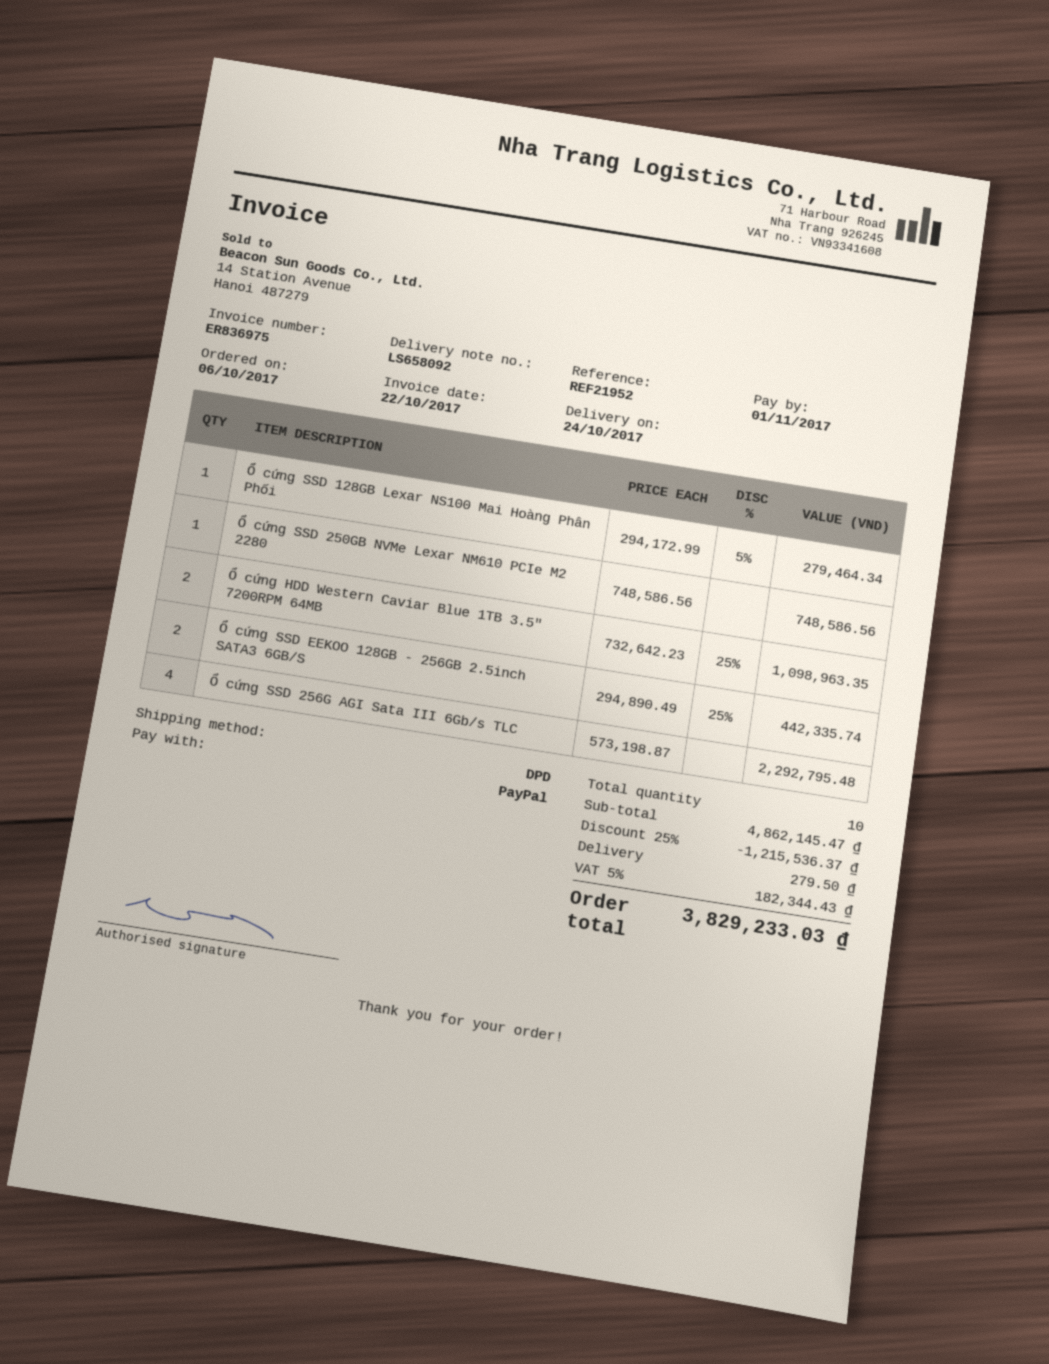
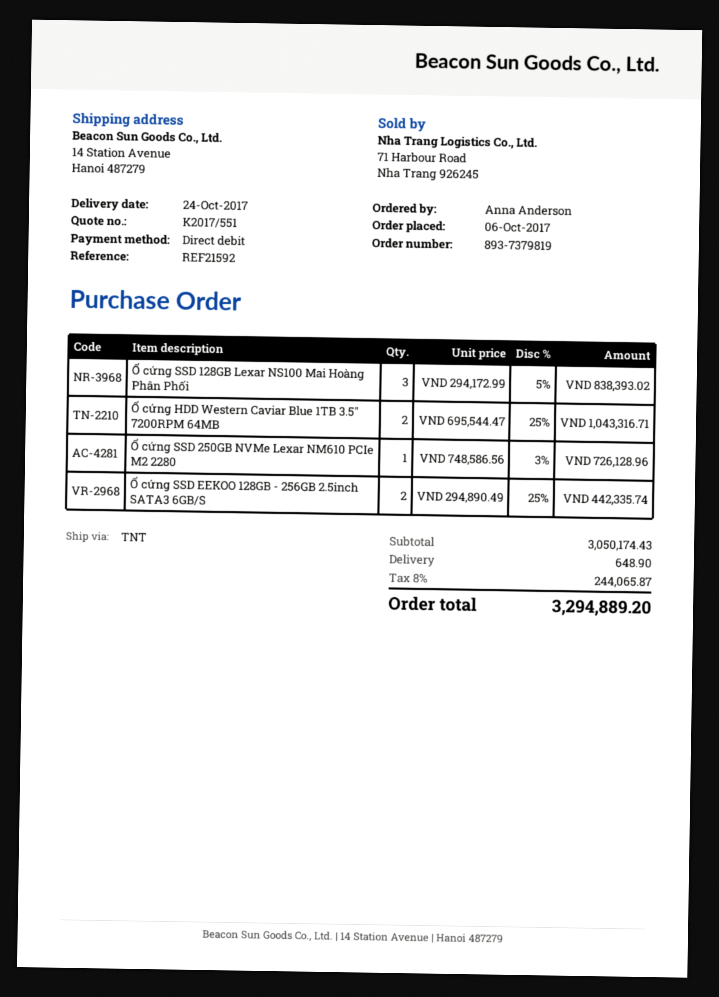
reference: REF21952 -> REF21592
payment method: PayPal -> direct debit
shipping method: DPD -> TNT
Ổ cứng SSD 128GB Lexar NS100 Mai Hoàng Phân Phối: 1 x 294172.99 - 5% = 279464.34 -> 3 x 294172.99 - 5% = 838393.02
Ổ cứng SSD 250GB NVMe Lexar NM610 PCIe M2 2280: 1 x 748586.56 = 748586.56 -> 1 x 748586.56 - 3% = 726128.96
Ổ cứng HDD Western Caviar Blue 1TB 3.5" 7200RPM 64MB: 2 x 732642.23 - 25% = 1098963.35 -> 2 x 695544.47 - 25% = 1043316.71
Ổ cứng SSD 256G AGI Sata III 6Gb/s TLC: 4 x 573198.87 = 2292795.48 -> none
subtotal: 4862145.47 -> 3050174.43
discount: 25% = 1215536.37 -> none
shipping: 279.50 -> 648.90
tax: 5% = 182344.43 -> 8% = 244065.87
total: 3829233.03 -> 3294889.20

